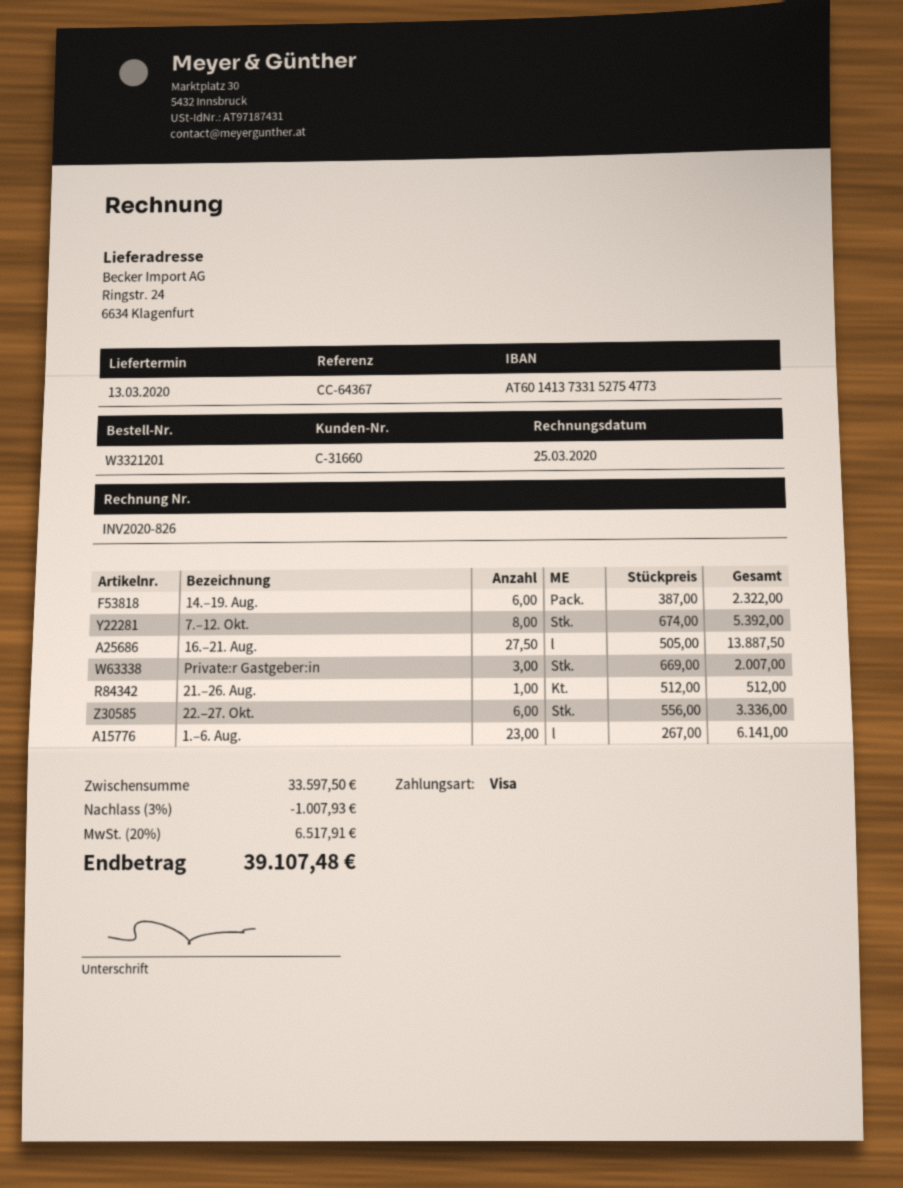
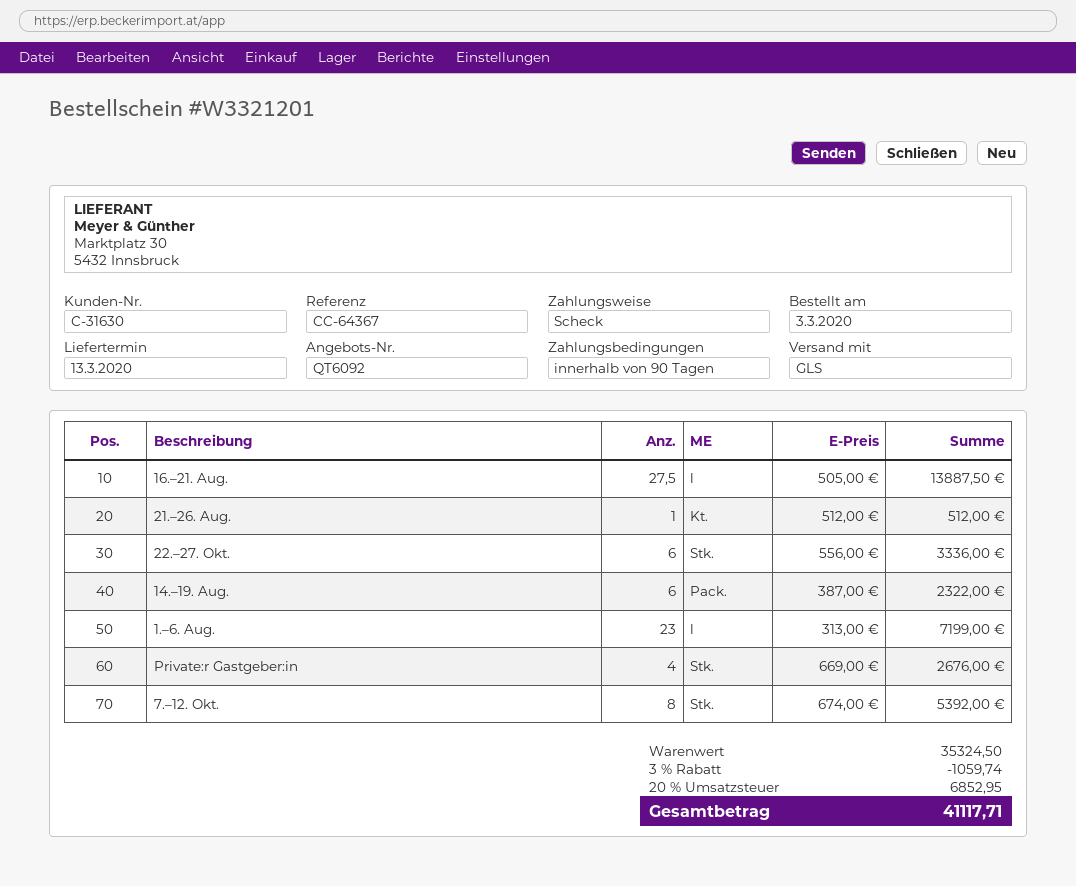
customer number: C-31660 -> C-31630
payment method: Visa -> cheque
Private:r Gastgeber:in: 3 x 669.00 = 2007.00 -> 4 x 669.00 = 2676.00
1.–6. Aug.: 23 x 267.00 = 6141.00 -> 23 x 313.00 = 7199.00
subtotal: 33597.50 -> 35324.50
discount: 3% = 1007.93 -> 3% = 1059.74
tax: 20% = 6517.91 -> 20% = 6852.95
total: 39107.48 -> 41117.71

